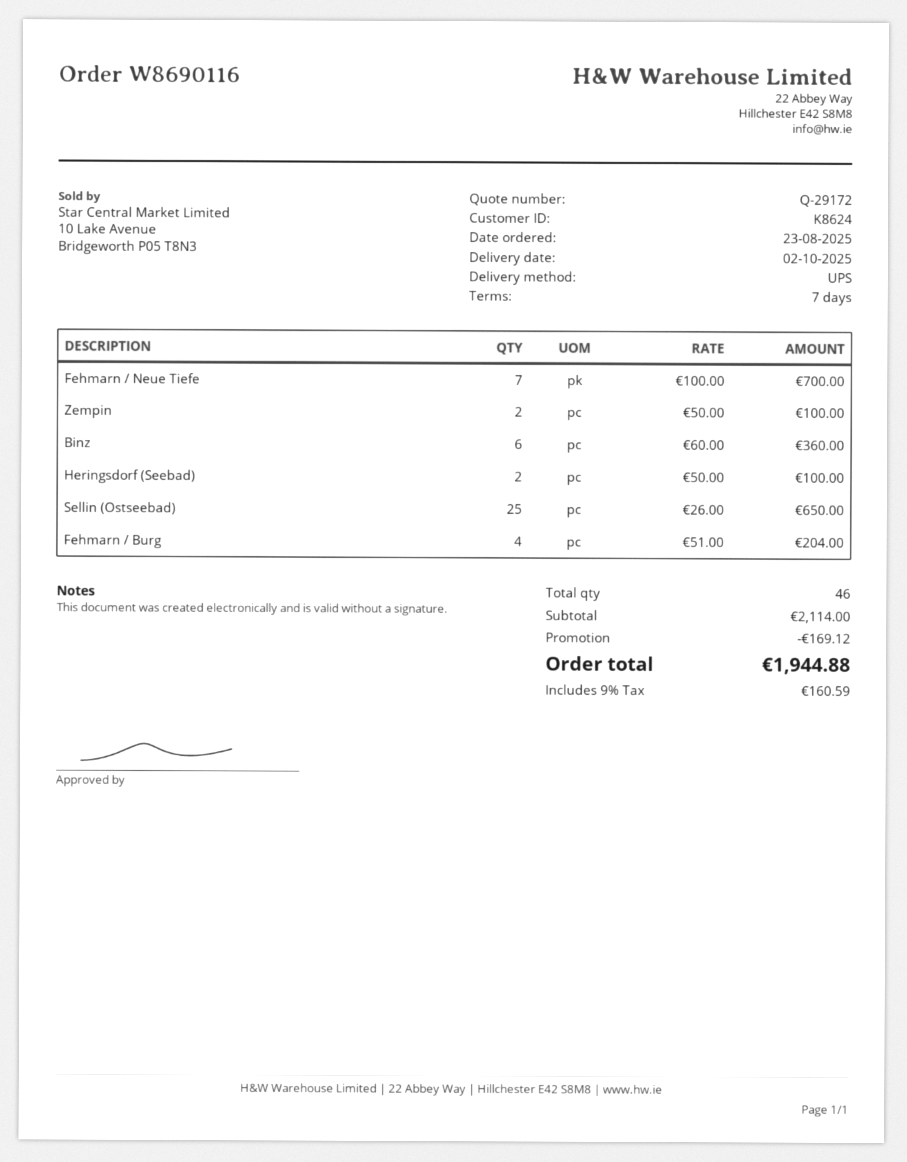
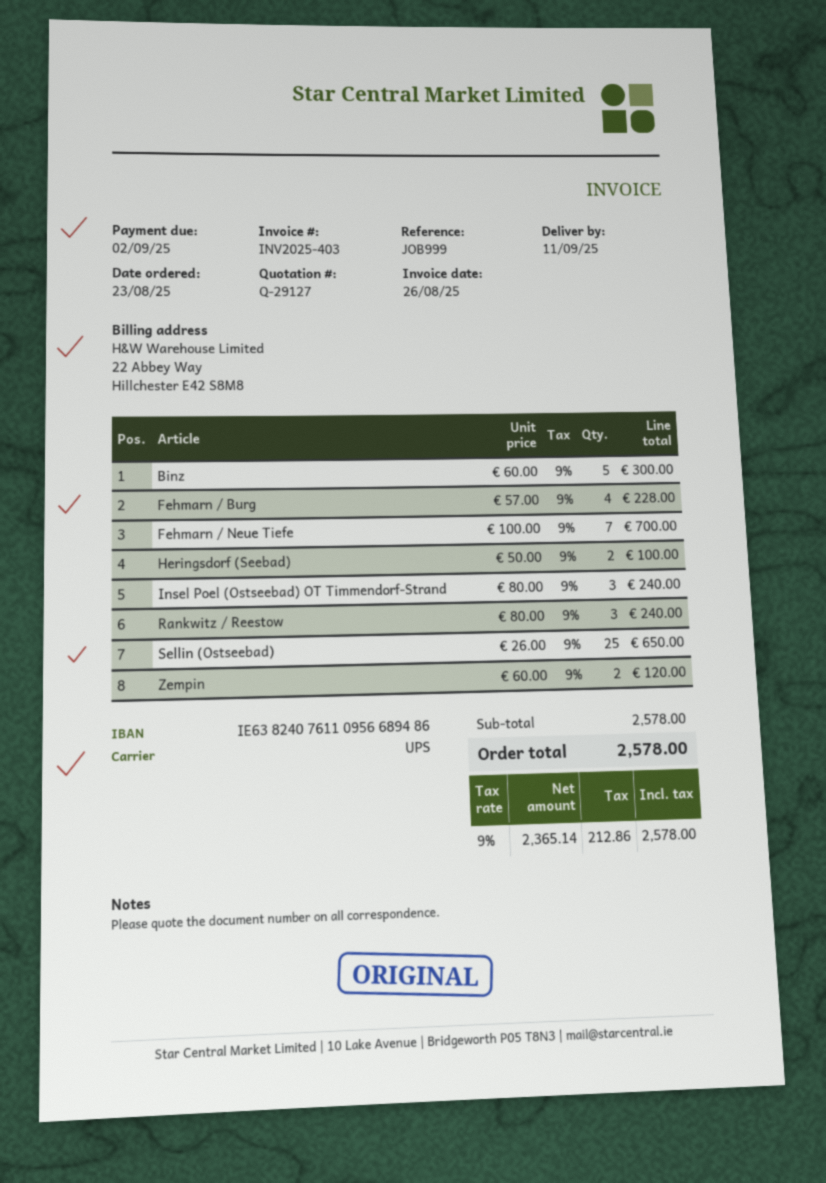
quote number: Q-29172 -> Q-29127
delivery date: 2025-10-02 -> 2025-09-11
Zempin: 2 x 50.00 = 100.00 -> 2 x 60.00 = 120.00
Binz: 6 x 60.00 = 360.00 -> 5 x 60.00 = 300.00
Fehmarn / Burg: 4 x 51.00 = 204.00 -> 4 x 57.00 = 228.00
Insel Poel (Ostseebad) OT Timmendorf-Strand: none -> 3 x 80.00 = 240.00
Rankwitz / Reestow: none -> 3 x 80.00 = 240.00
subtotal: 2114.00 -> 2578.00
discount: 169.12 -> none
tax: 9% = 160.59 -> 9% = 212.86
total: 1944.88 -> 2578.00

